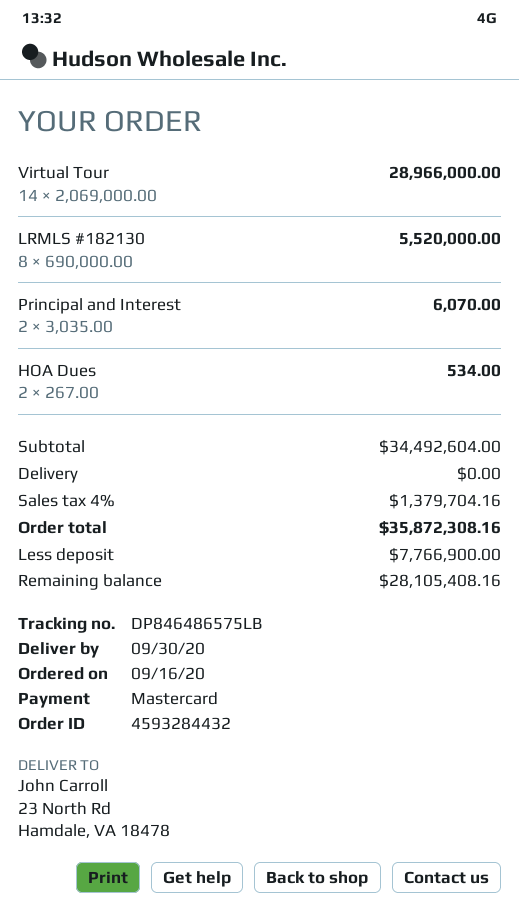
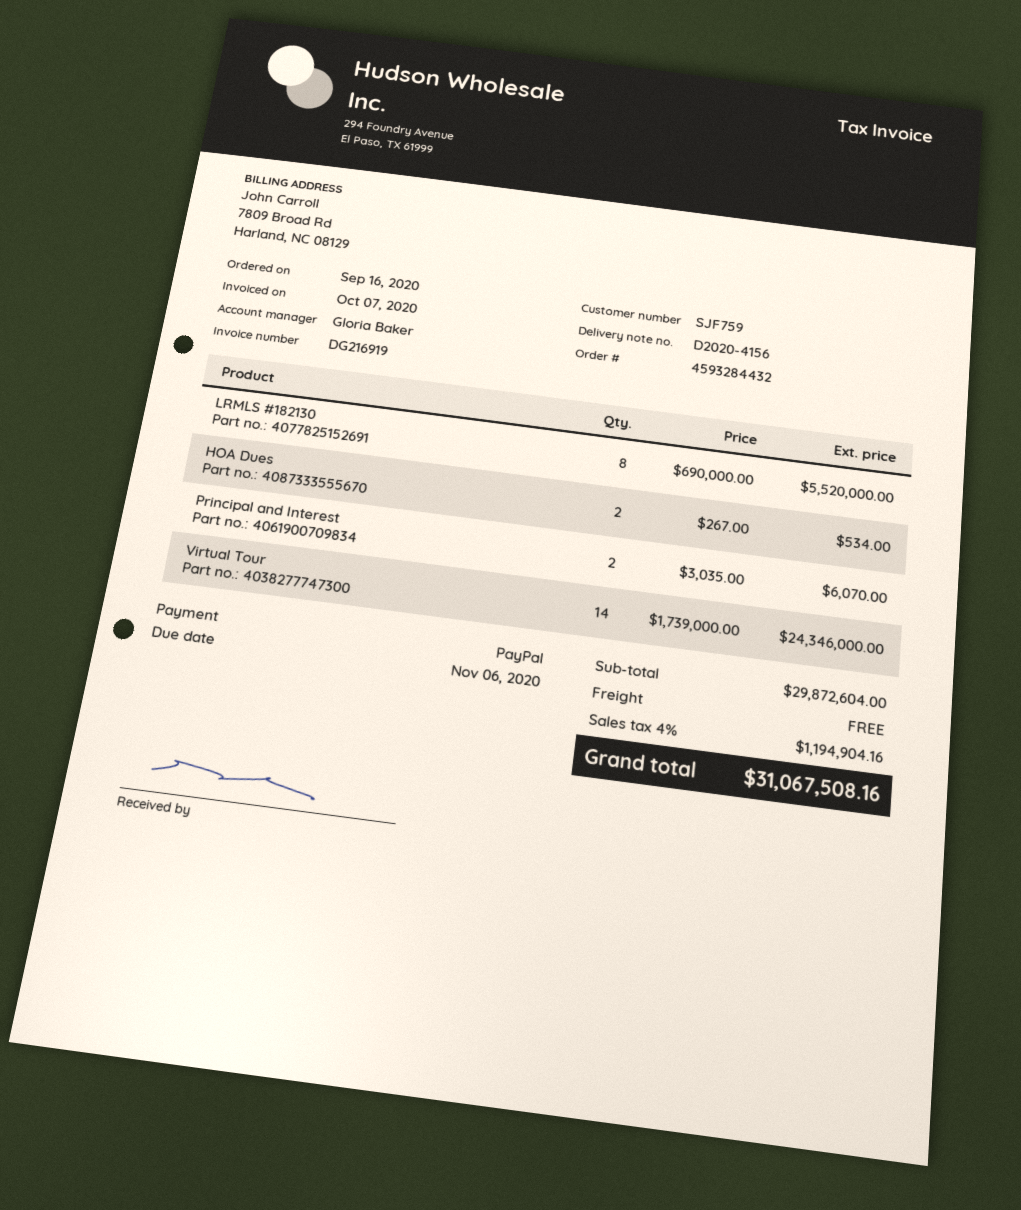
payment method: Mastercard -> PayPal
Virtual Tour: 14 x 2069000.00 = 28966000.00 -> 14 x 1739000.00 = 24346000.00
subtotal: 34492604.00 -> 29872604.00
tax: 4% = 1379704.16 -> 4% = 1194904.16
total: 35872308.16 -> 31067508.16

